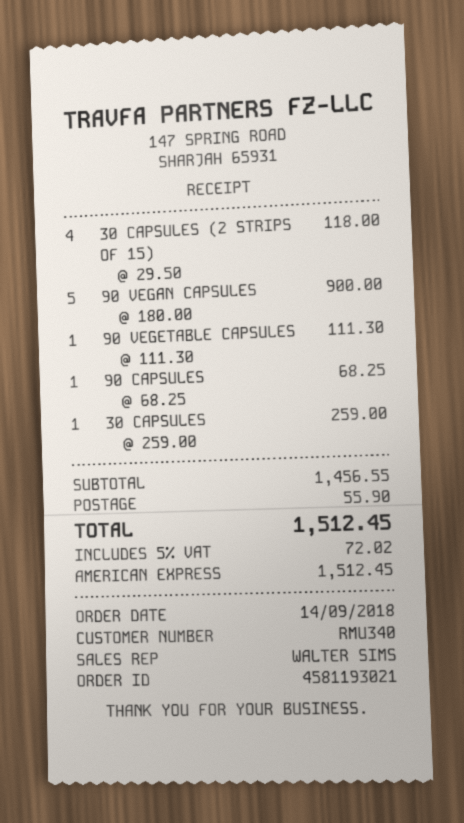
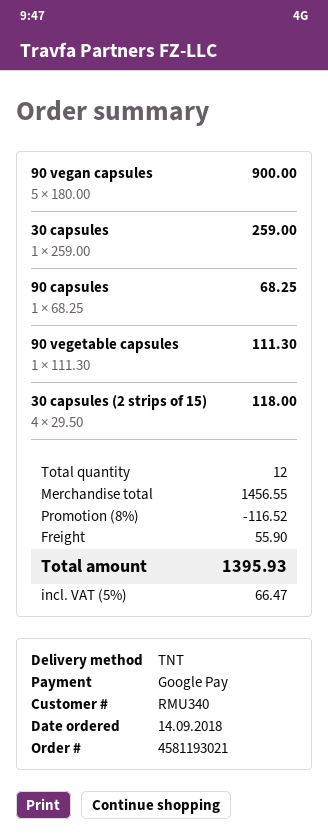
payment method: American Express -> Google Pay
discount: none -> 8% = 116.52
tax: 5% = 72.02 -> 5% = 66.47
total: 1512.45 -> 1395.93

